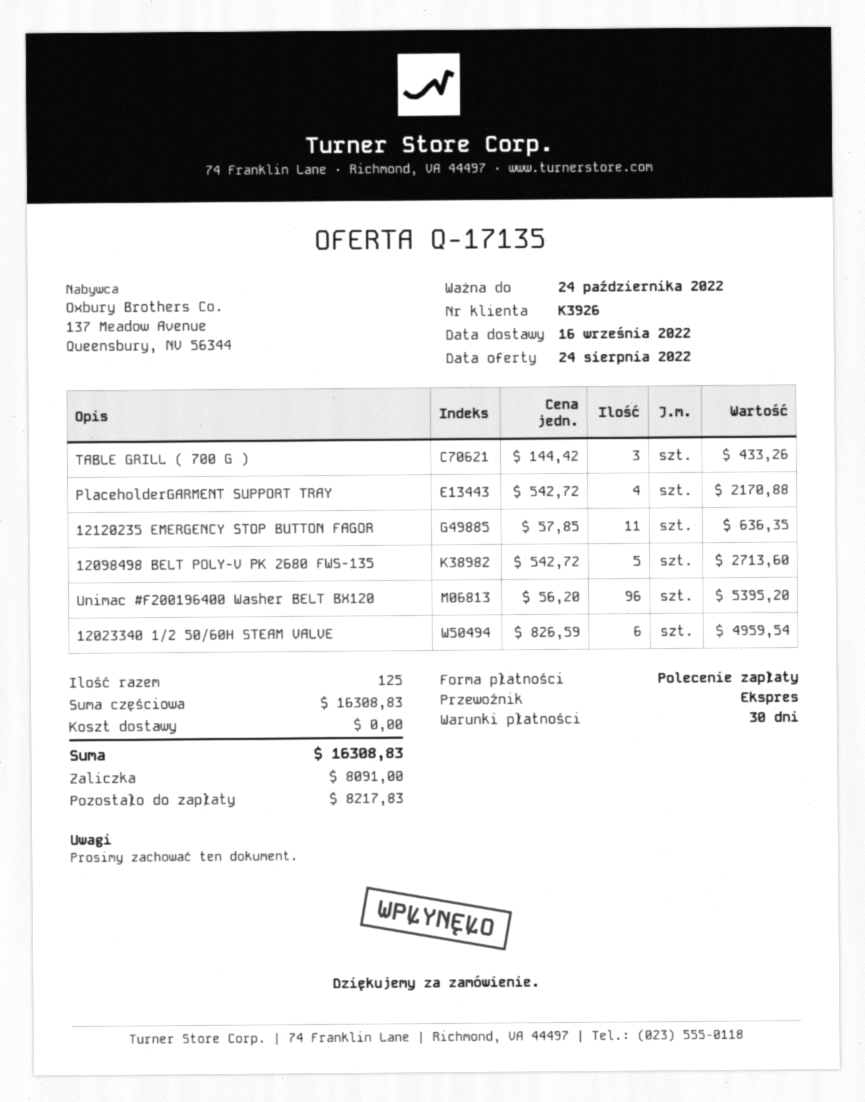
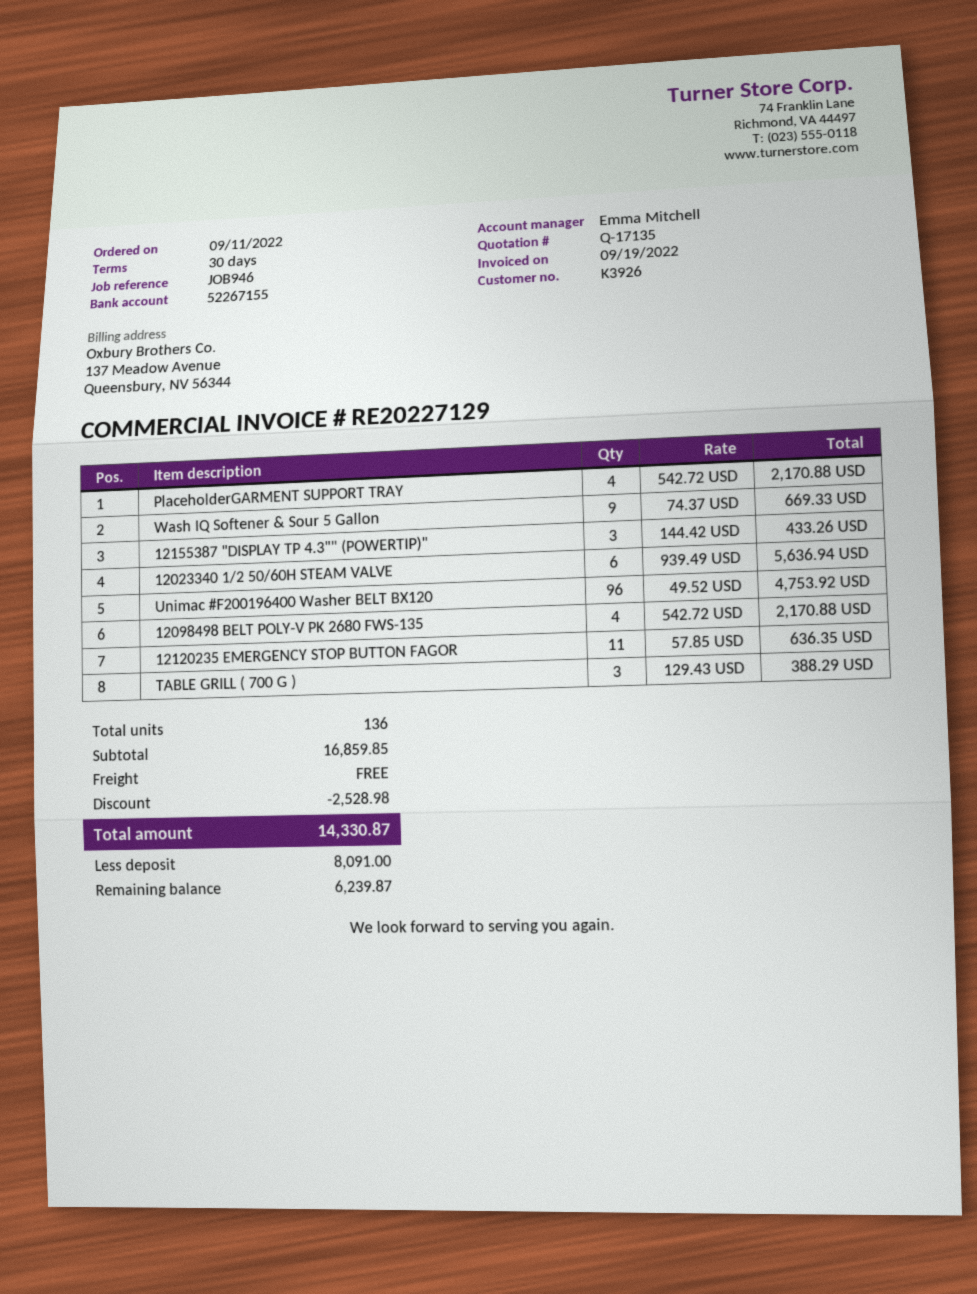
TABLE GRILL ( 700 G ): 3 x 144.42 = 433.26 -> 3 x 129.43 = 388.29
12098498 BELT POLY-V PK 2680 FWS-135: 5 x 542.72 = 2713.60 -> 4 x 542.72 = 2170.88
Unimac #F200196400 Washer BELT BX120: 96 x 56.20 = 5395.20 -> 96 x 49.52 = 4753.92
12023340 1/2 50/60H STEAM VALVE: 6 x 826.59 = 4959.54 -> 6 x 939.49 = 5636.94
Wash IQ Softener & Sour 5 Gallon: none -> 9 x 74.37 = 669.33
12155387 "DISPLAY TP 4.3"" (POWERTIP)": none -> 3 x 144.42 = 433.26
total quantity: 125 -> 136
subtotal: 16308.83 -> 16859.85
discount: none -> 2528.98
total: 16308.83 -> 14330.87
balance: 8217.83 -> 6239.87

